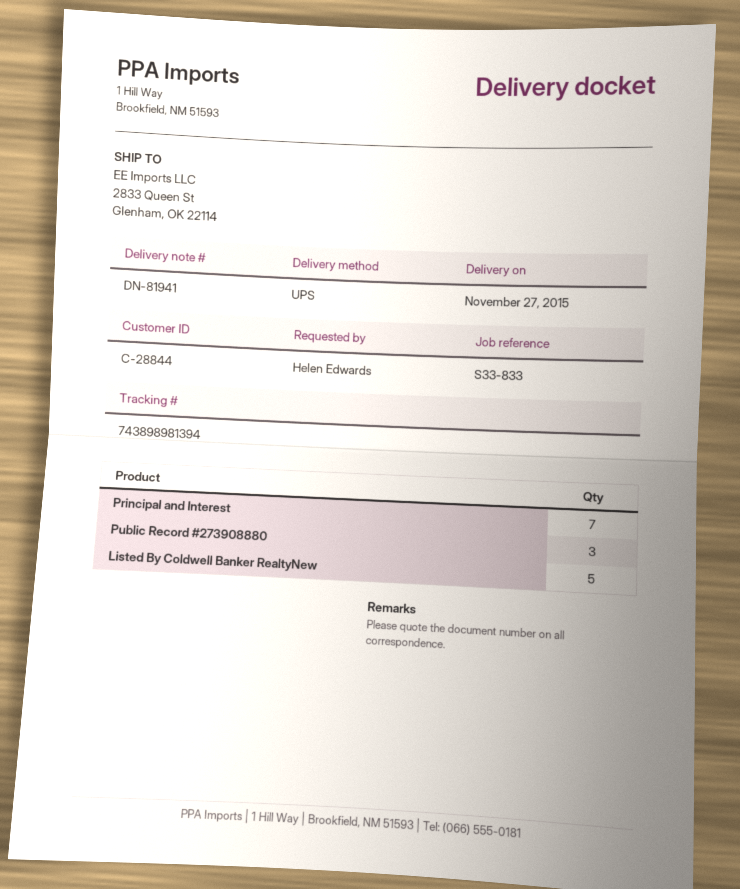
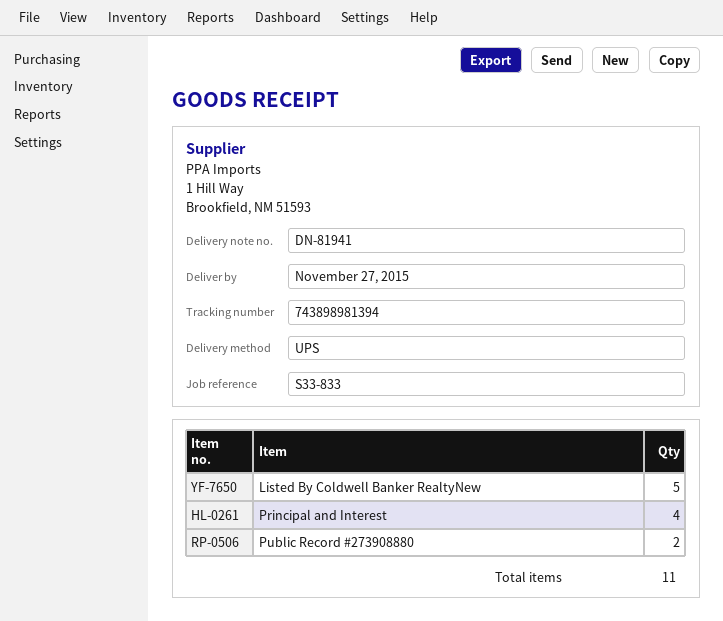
Principal and Interest: 7 -> 4
Public Record #273908880: 3 -> 2

